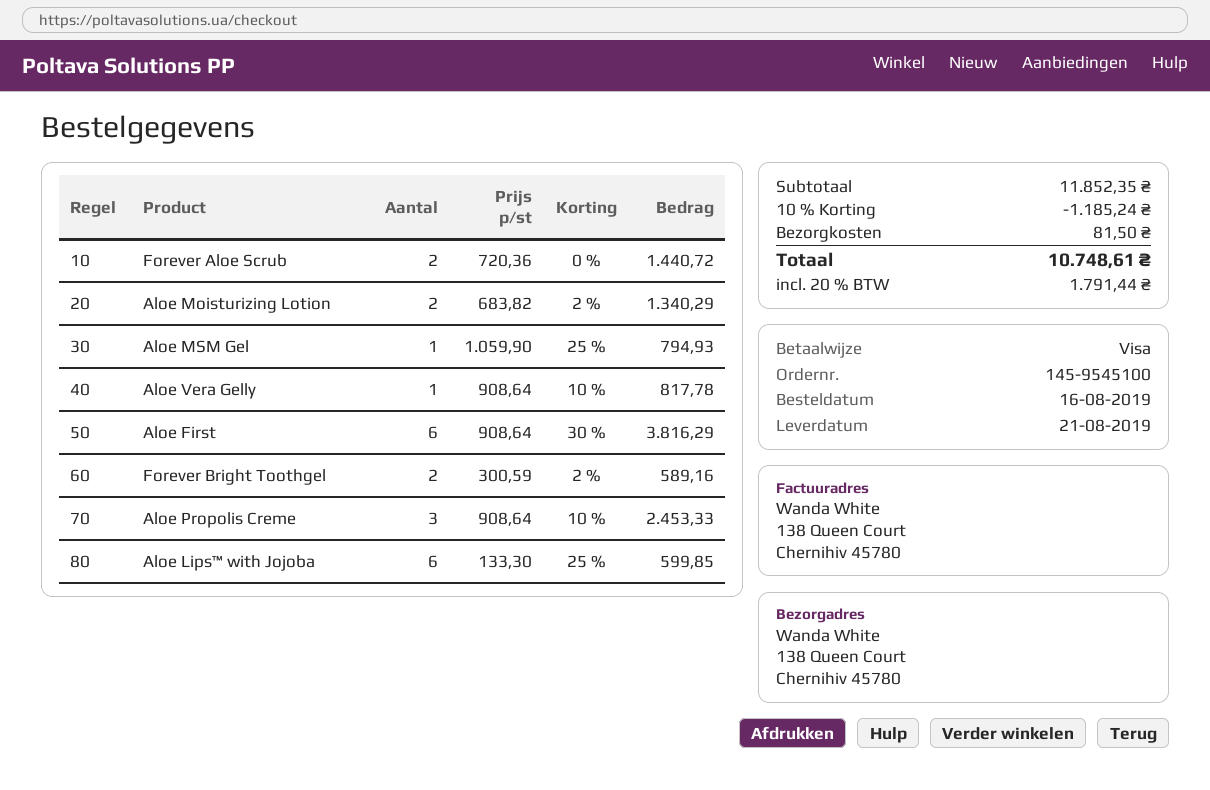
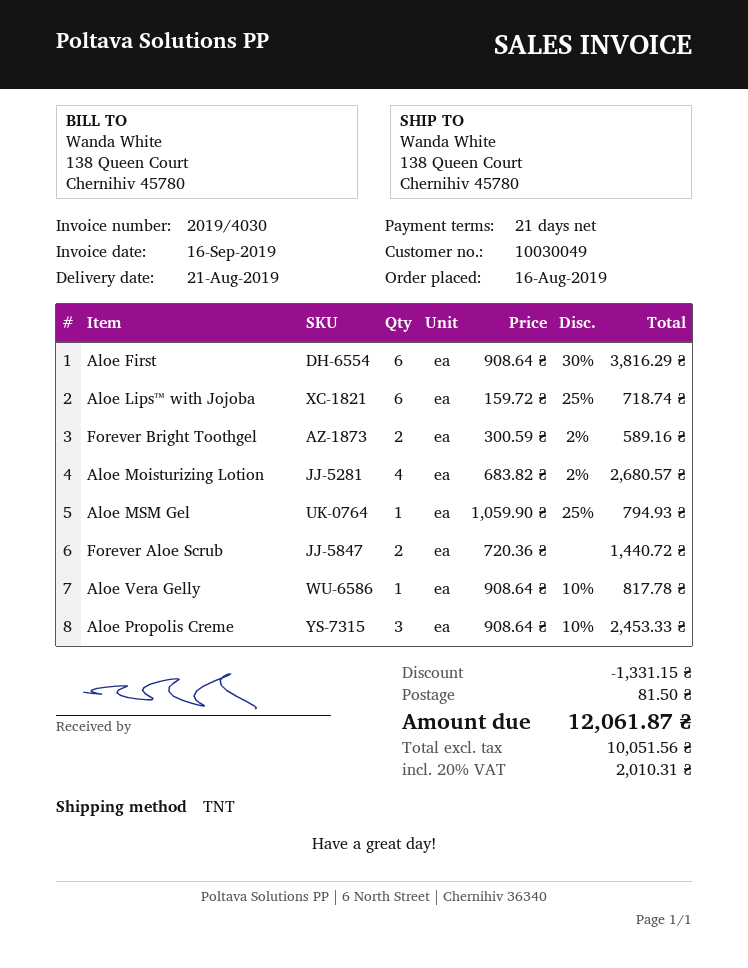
Aloe Moisturizing Lotion: 2 x 683.82 - 2% = 1340.29 -> 4 x 683.82 - 2% = 2680.57
Aloe Lips™ with Jojoba: 6 x 133.30 - 25% = 599.85 -> 6 x 159.72 - 25% = 718.74
discount: 1185.24 -> 1331.15
tax: 20% = 1791.44 -> 20% = 2010.31
total: 10748.61 -> 12061.87

